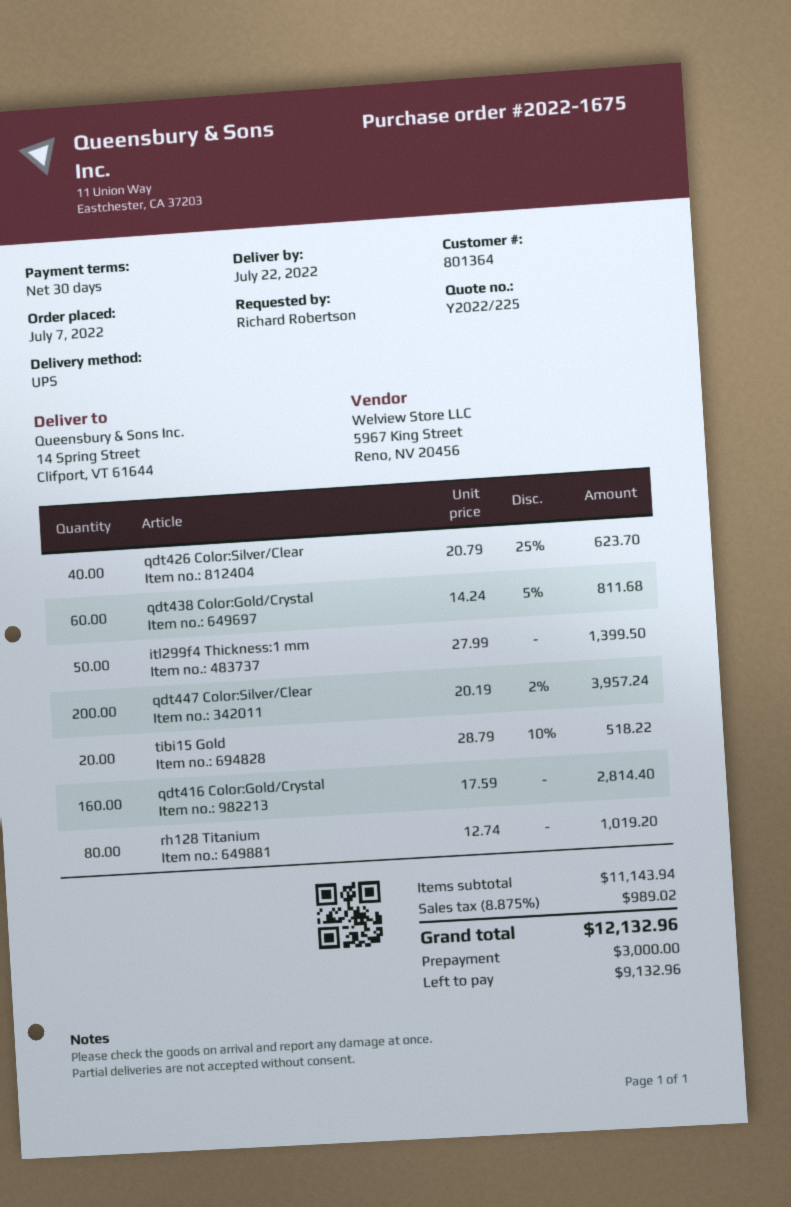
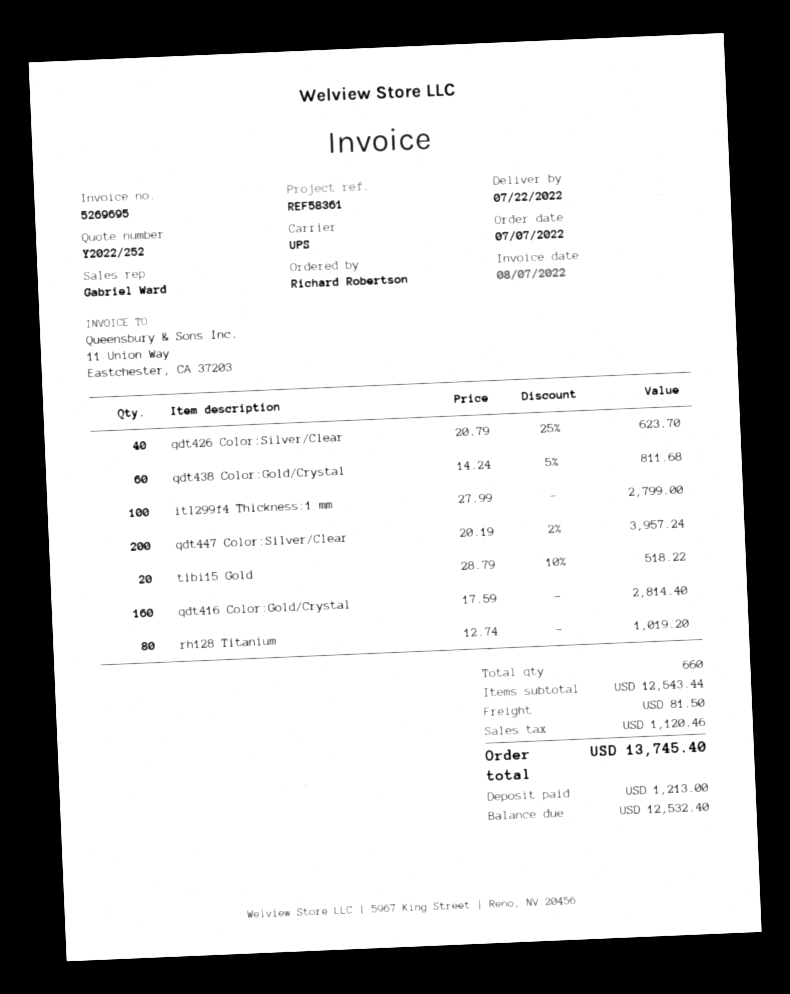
quote number: Y2022/225 -> Y2022/252
itl299f4 Thickness:1 mm: 50 x 27.99 = 1399.50 -> 100 x 27.99 = 2799.00
subtotal: 11143.94 -> 12543.44
shipping: none -> 81.50
tax: 989.02 -> 1120.46
total: 12132.96 -> 13745.40
deposit: 3000.00 -> 1213.00
balance: 9132.96 -> 12532.40

